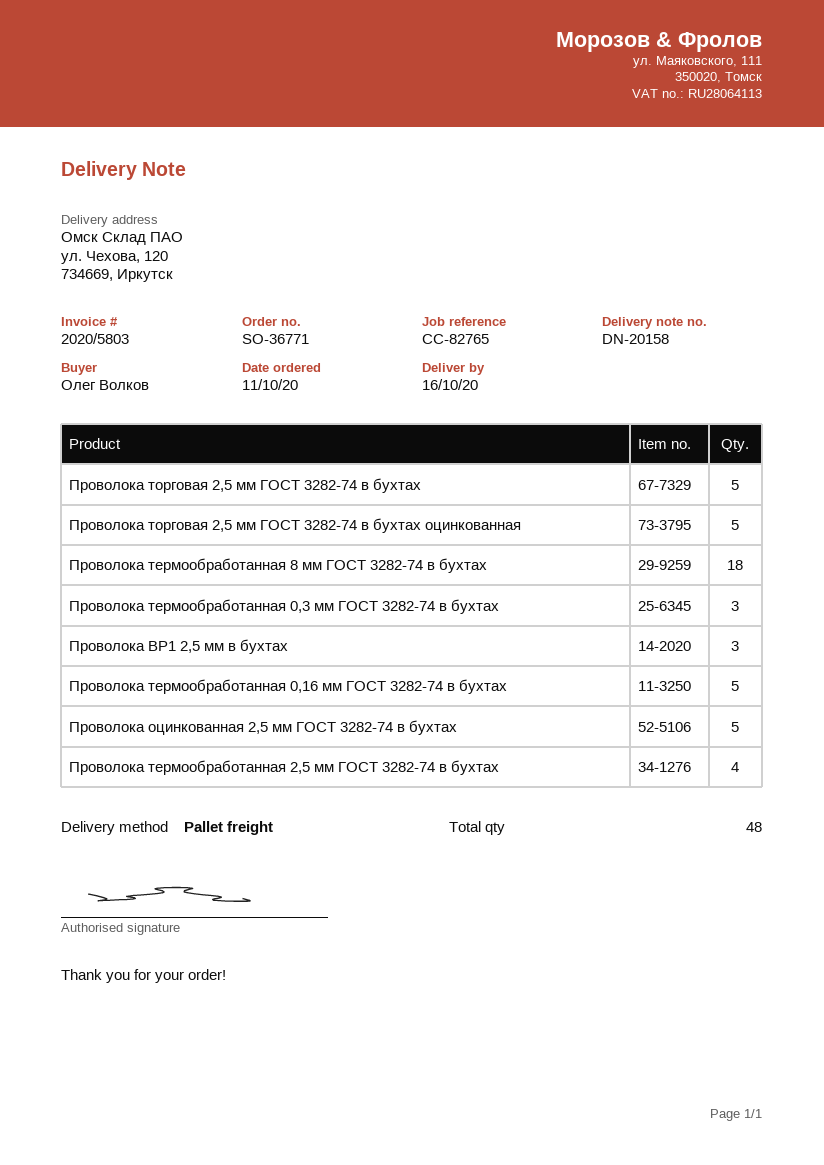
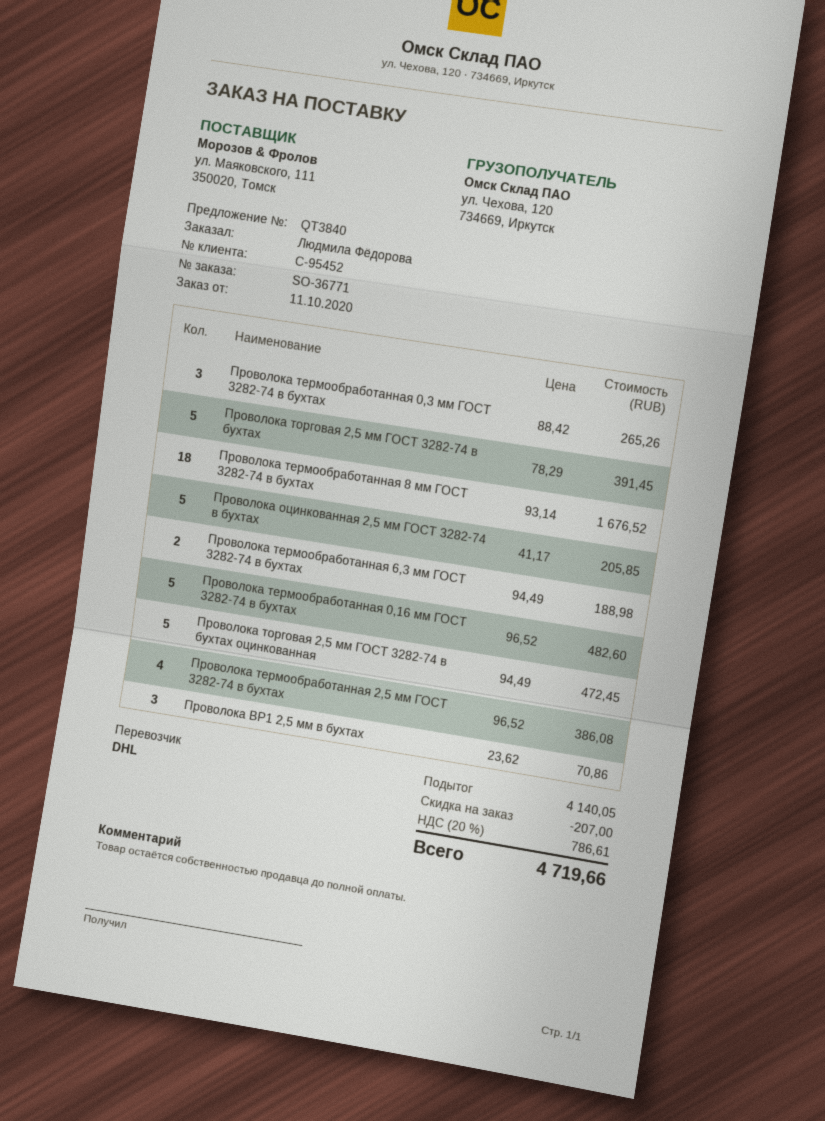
ordered by: Олег Волков -> Людмила Фёдорова
shipping method: pallet freight -> DHL
Проволока термообработанная 6,3 мм ГОСТ 3282-74 в бухтах: none -> 2

